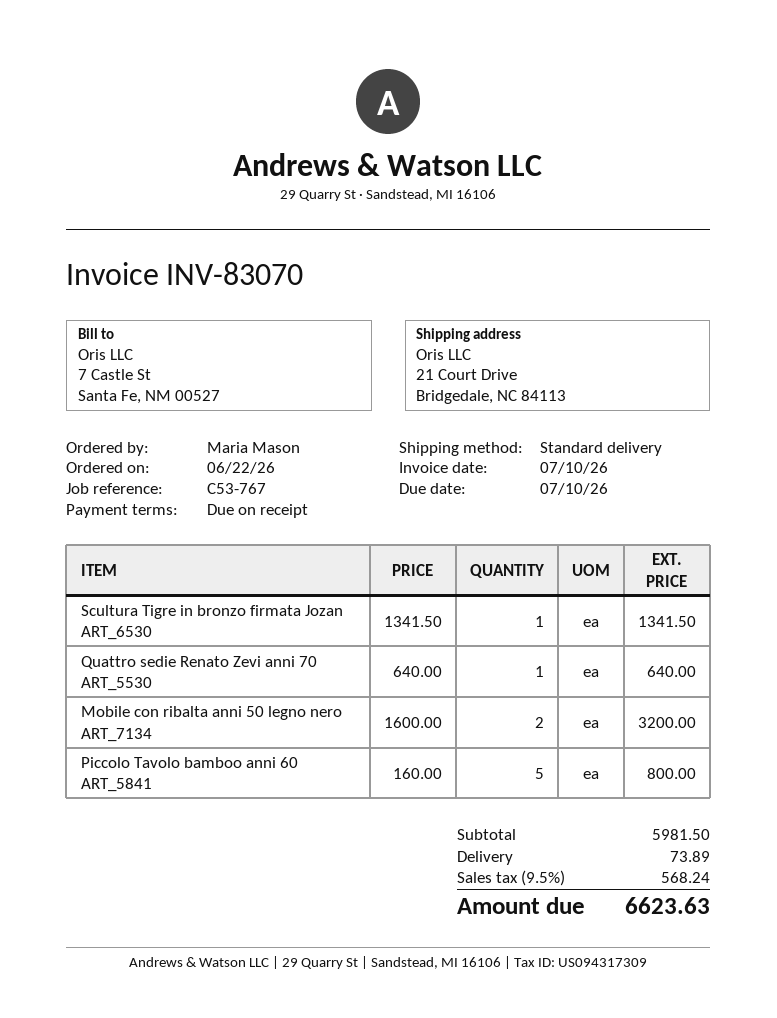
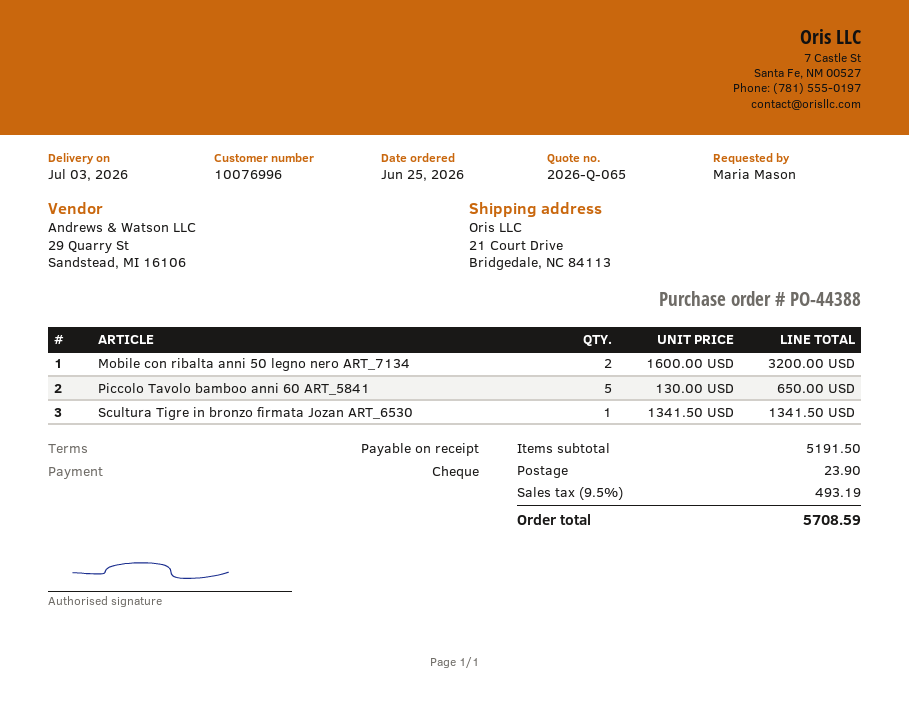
order date: 2026-06-22 -> 2026-06-25
Quattro sedie Renato Zevi anni 70 ART_5530: 1 x 640.00 = 640.00 -> none
Piccolo Tavolo bamboo anni 60 ART_5841: 5 x 160.00 = 800.00 -> 5 x 130.00 = 650.00
subtotal: 5981.50 -> 5191.50
shipping: 73.89 -> 23.90
tax: 9.5% = 568.24 -> 9.5% = 493.19
total: 6623.63 -> 5708.59

